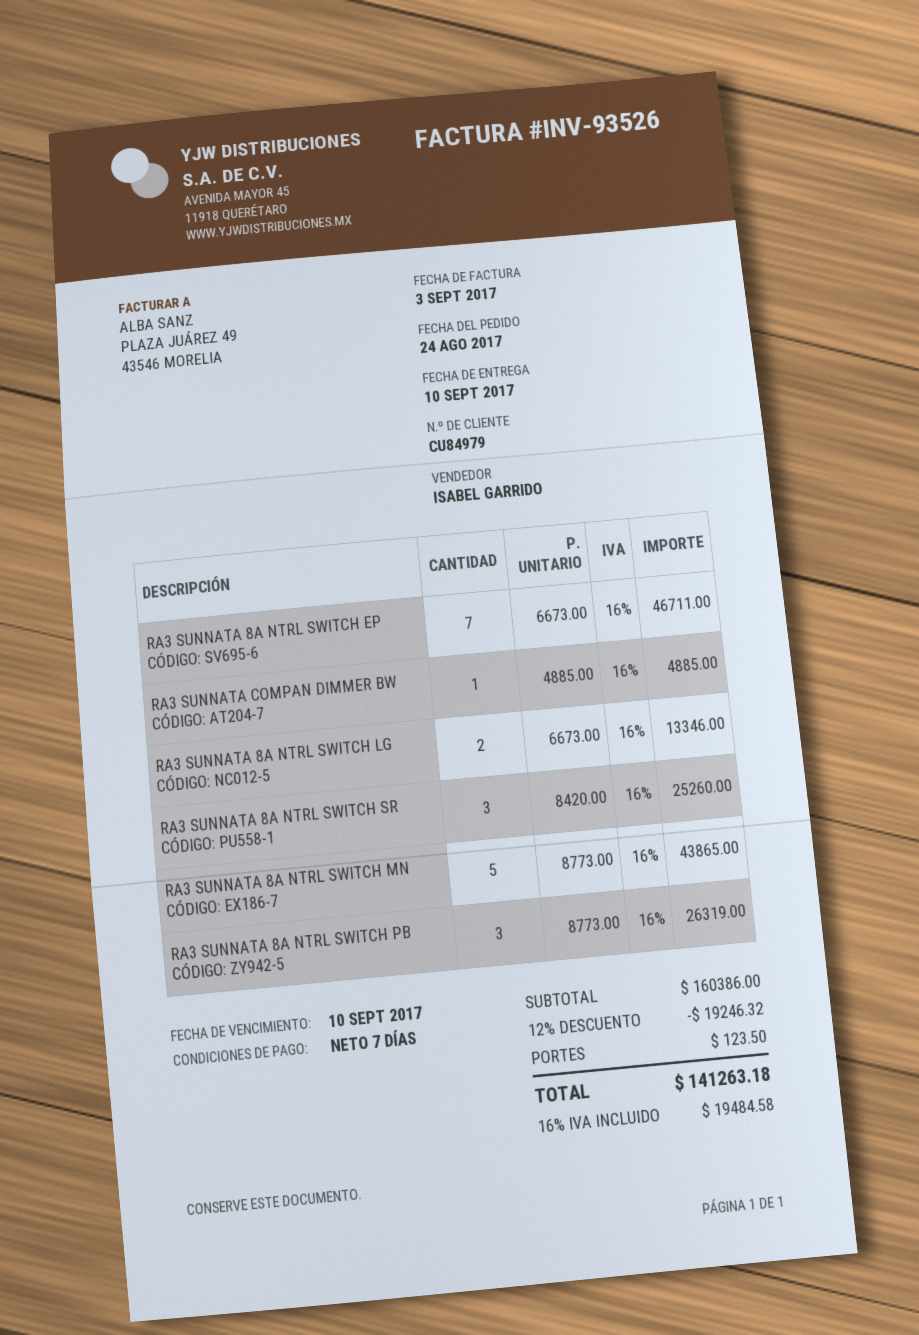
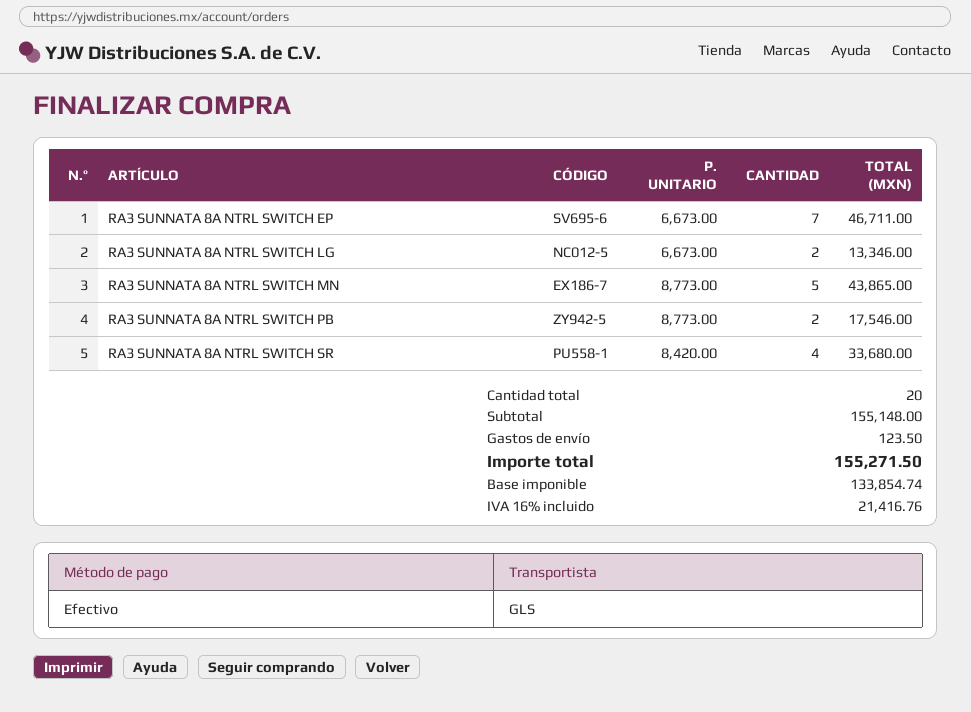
RA3 SUNNATA COMPAN DIMMER BW: 1 x 4885.00 = 4885.00 -> none
RA3 SUNNATA 8A NTRL SWITCH SR: 3 x 8420.00 = 25260.00 -> 4 x 8420.00 = 33680.00
RA3 SUNNATA 8A NTRL SWITCH PB: 3 x 8773.00 = 26319.00 -> 2 x 8773.00 = 17546.00
subtotal: 160386.00 -> 155148.00
discount: 12% = 19246.32 -> none
tax: 16% = 19484.58 -> 16% = 21416.76
total: 141263.18 -> 155271.50

